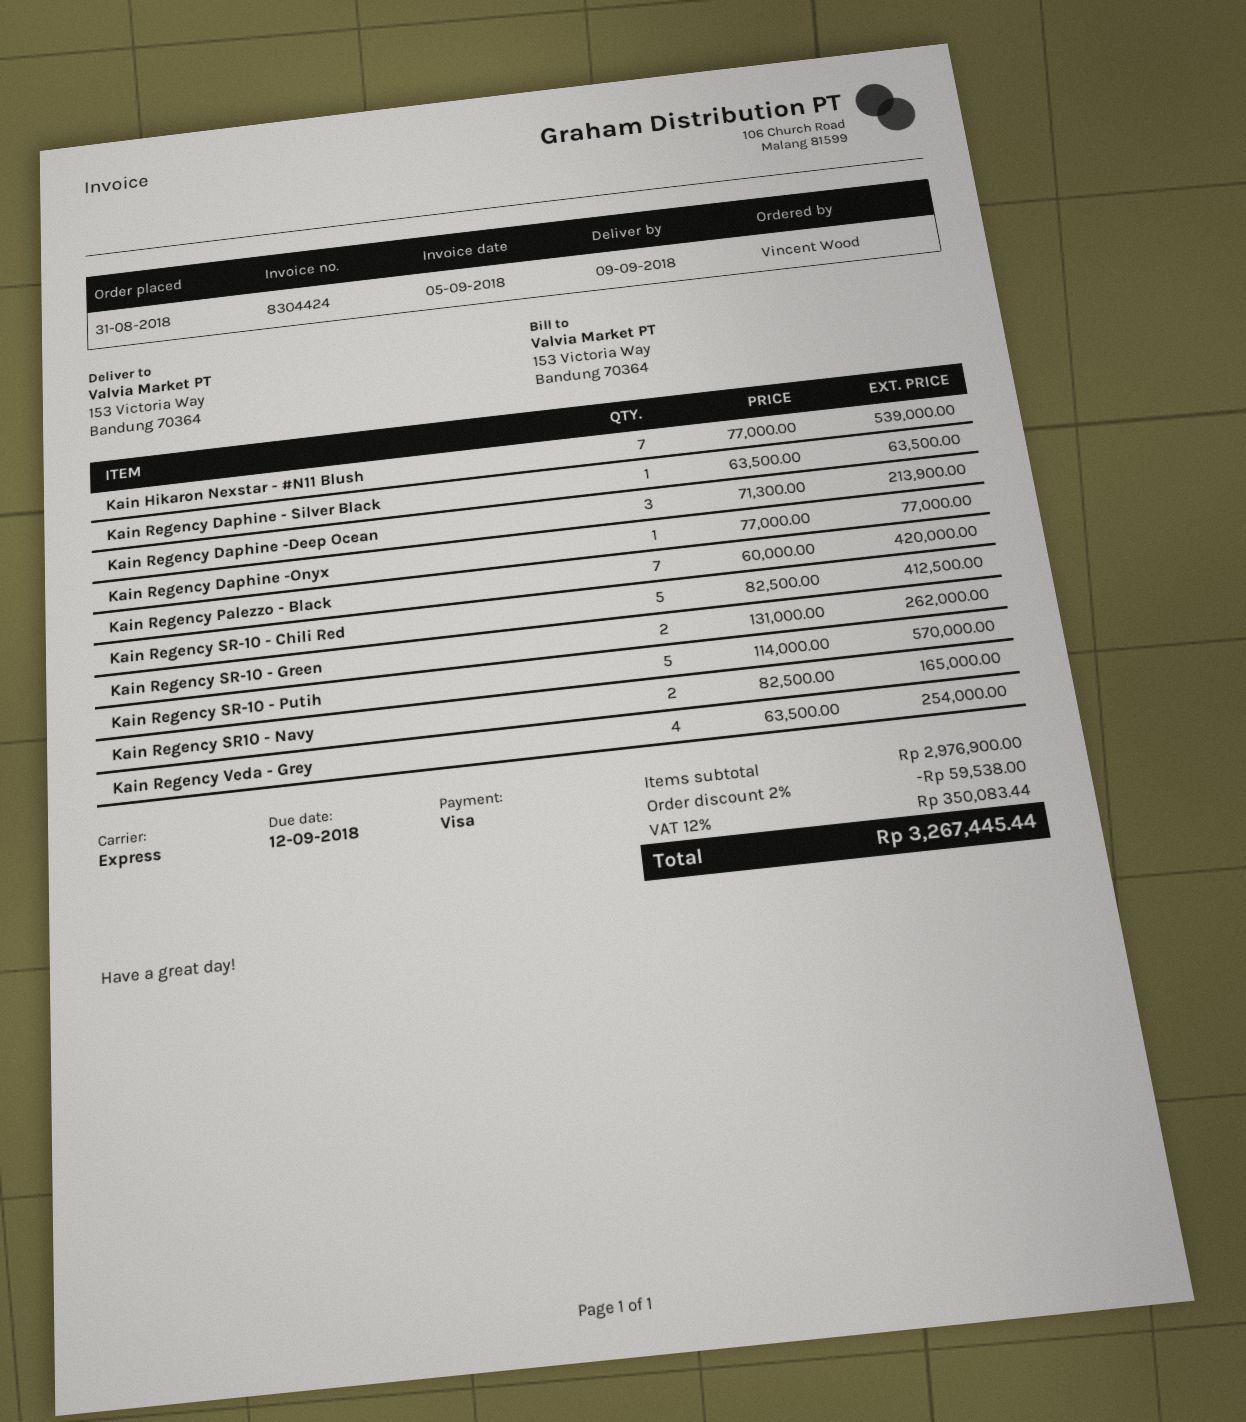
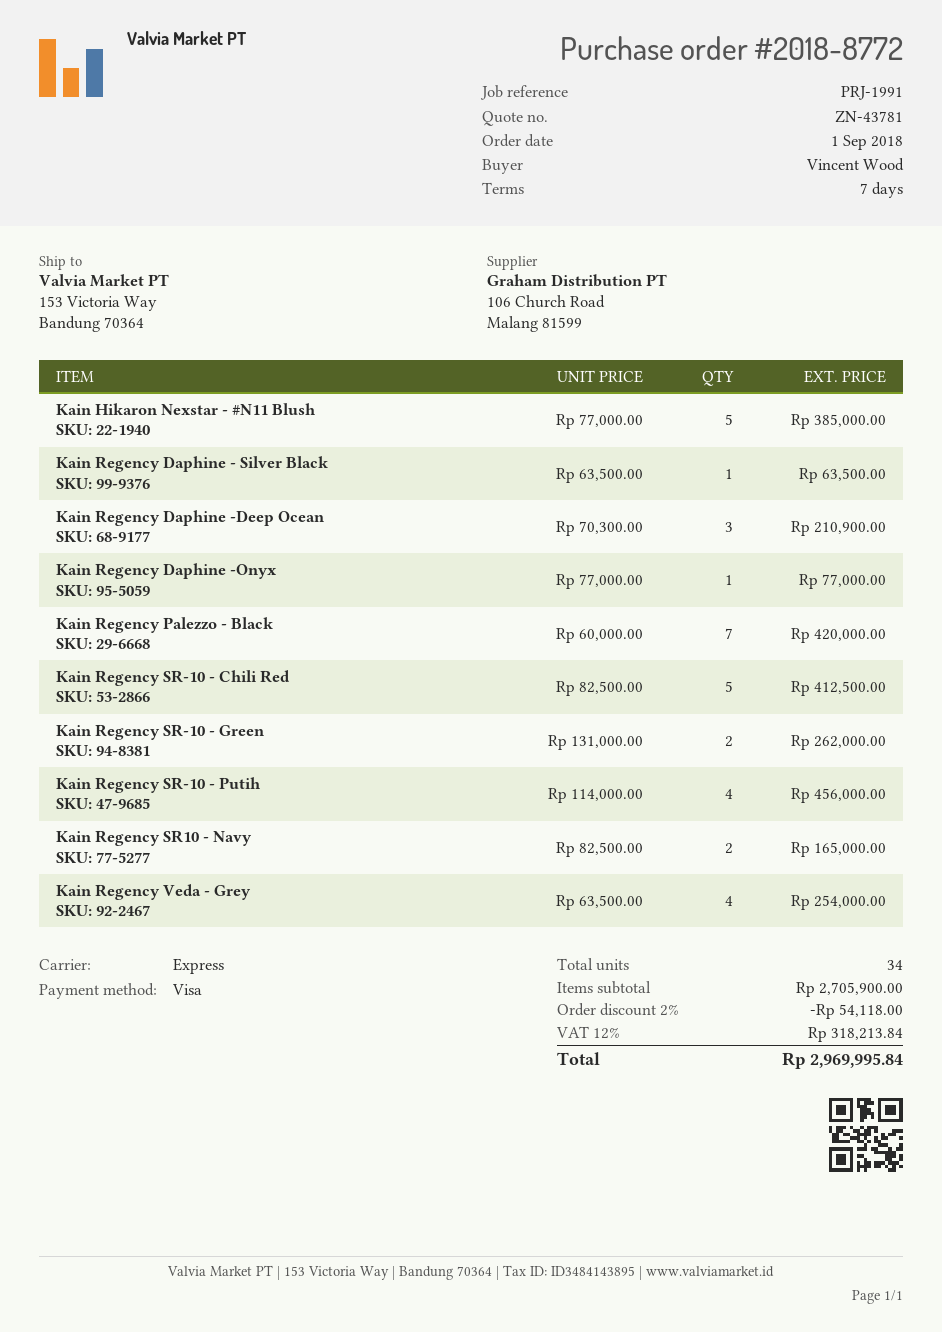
order date: 2018-08-31 -> 2018-09-01
Kain Hikaron Nexstar - #N11 Blush: 7 x 77000.00 = 539000.00 -> 5 x 77000.00 = 385000.00
Kain Regency Daphine -Deep Ocean: 3 x 71300.00 = 213900.00 -> 3 x 70300.00 = 210900.00
Kain Regency SR-10 - Putih: 5 x 114000.00 = 570000.00 -> 4 x 114000.00 = 456000.00
subtotal: 2976900.00 -> 2705900.00
discount: 2% = 59538.00 -> 2% = 54118.00
tax: 12% = 350083.44 -> 12% = 318213.84
total: 3267445.44 -> 2969995.84

